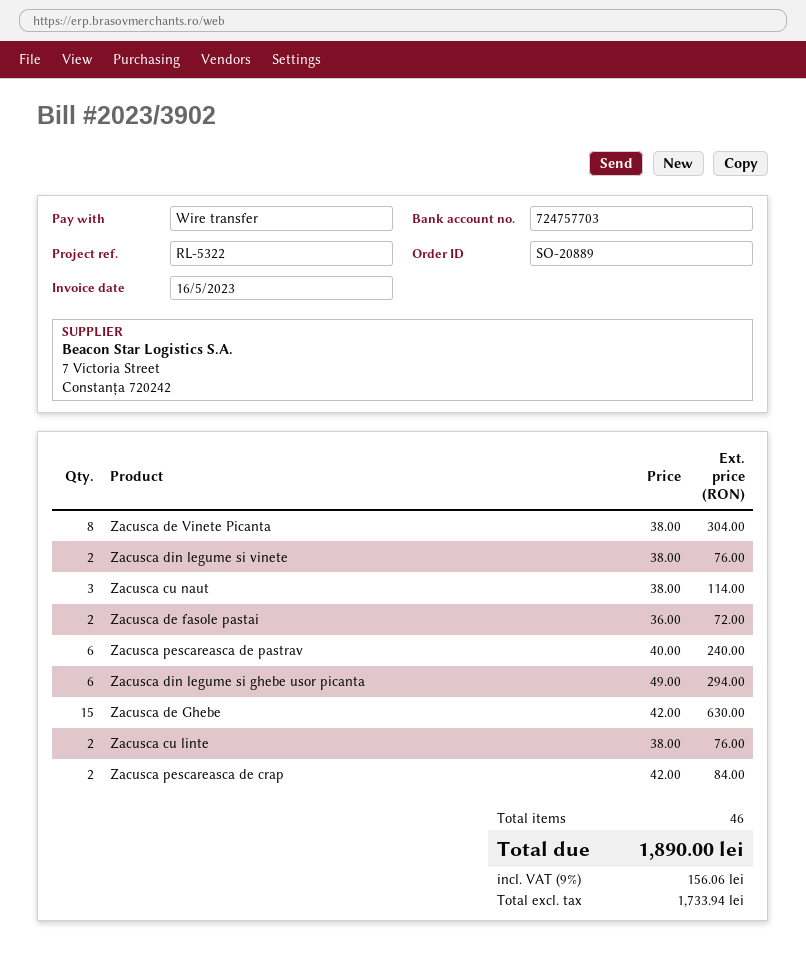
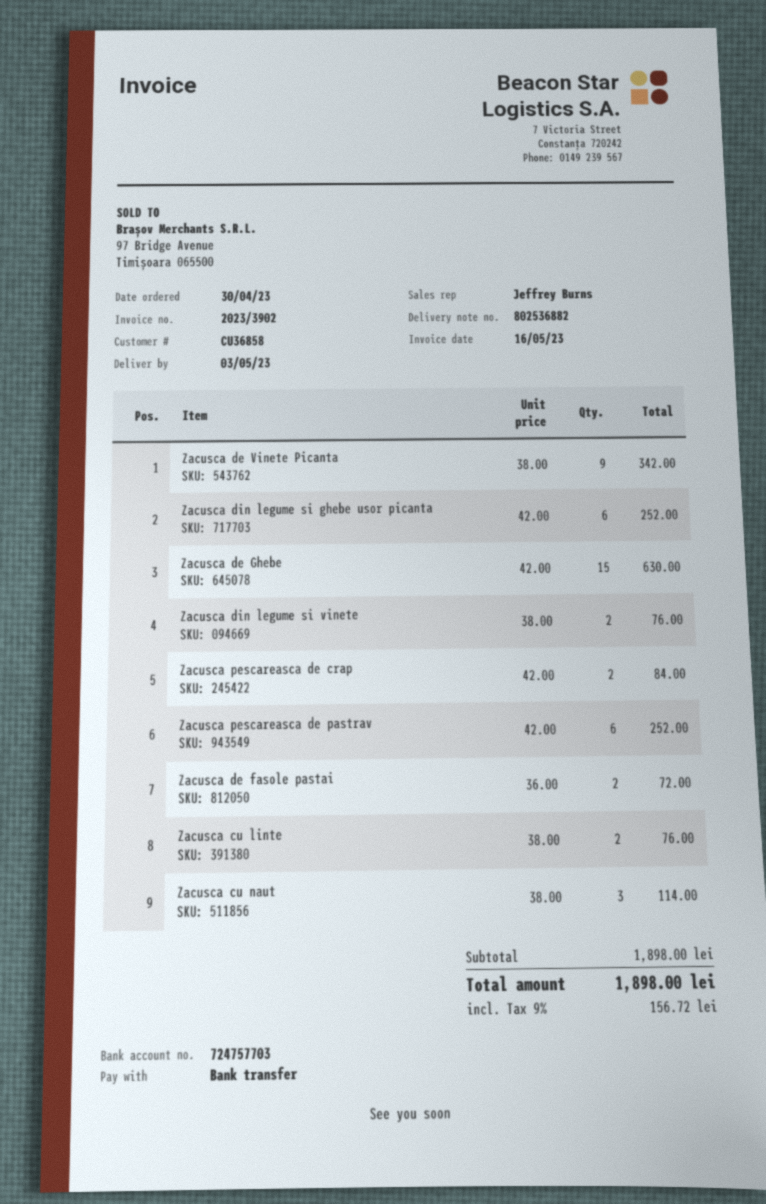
Zacusca de Vinete Picanta: 8 x 38.00 = 304.00 -> 9 x 38.00 = 342.00
Zacusca pescareasca de pastrav: 6 x 40.00 = 240.00 -> 6 x 42.00 = 252.00
Zacusca din legume si ghebe usor picanta: 6 x 49.00 = 294.00 -> 6 x 42.00 = 252.00
tax: 9% = 156.06 -> 9% = 156.72
total: 1890.00 -> 1898.00

